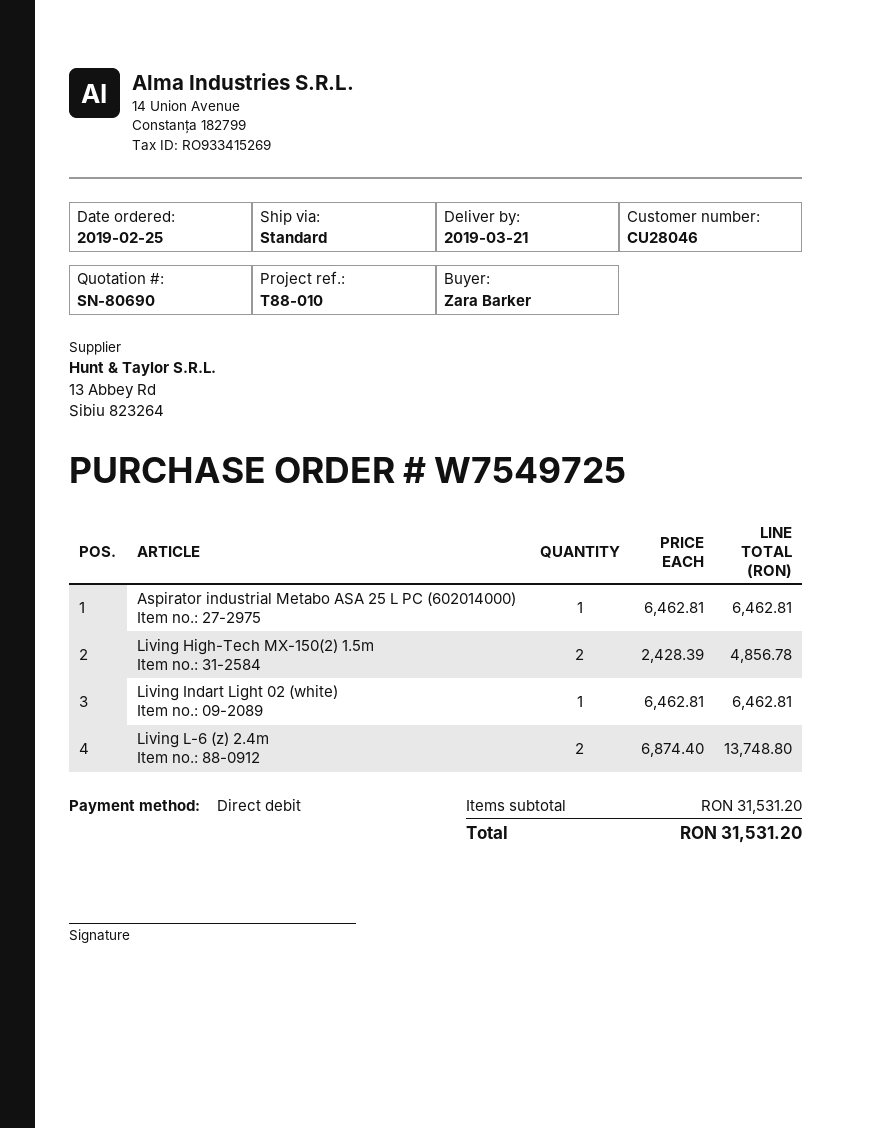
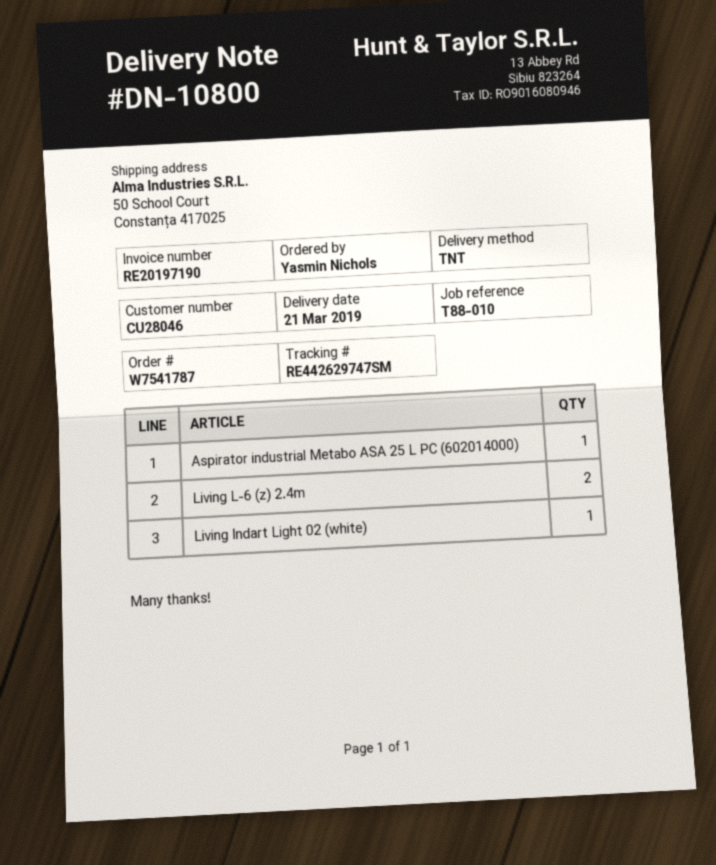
order number: W7549725 -> W7541787
ordered by: Zara Barker -> Yasmin Nichols
shipping method: standard -> TNT
Living High-Tech МХ-150(2) 1.5m: 2 -> none

